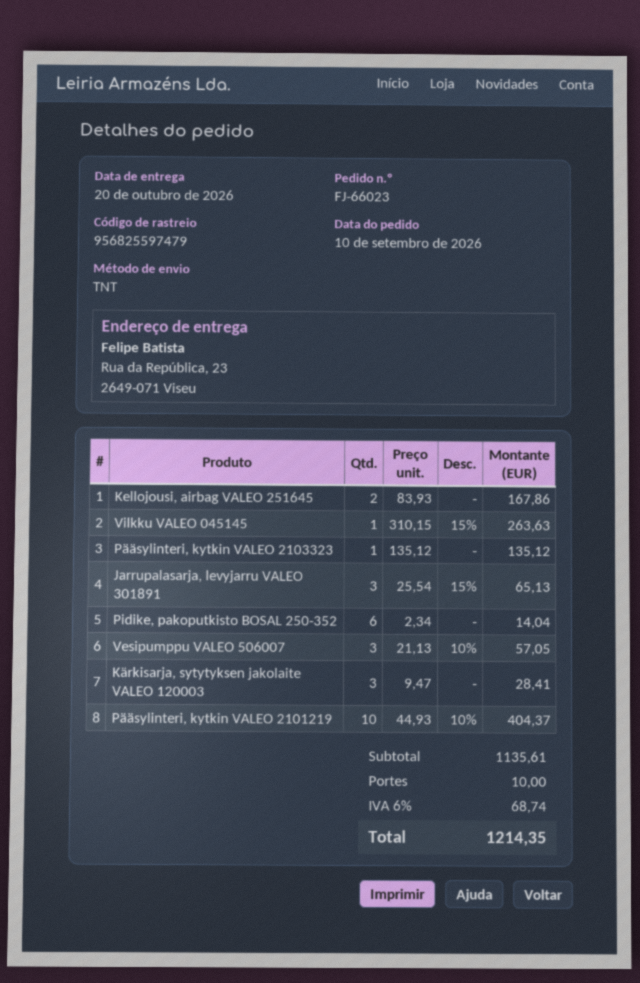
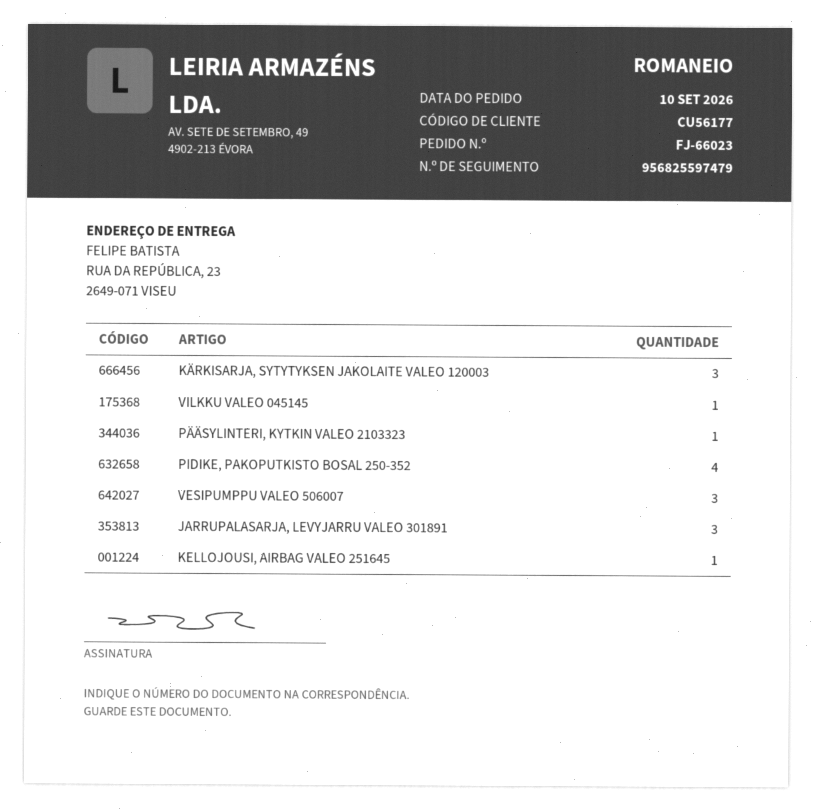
Kellojousi, airbag VALEO 251645: 2 -> 1
Pidike, pakoputkisto BOSAL 250-352: 6 -> 4
Pääsylinteri, kytkin VALEO 2101219: 10 -> none

